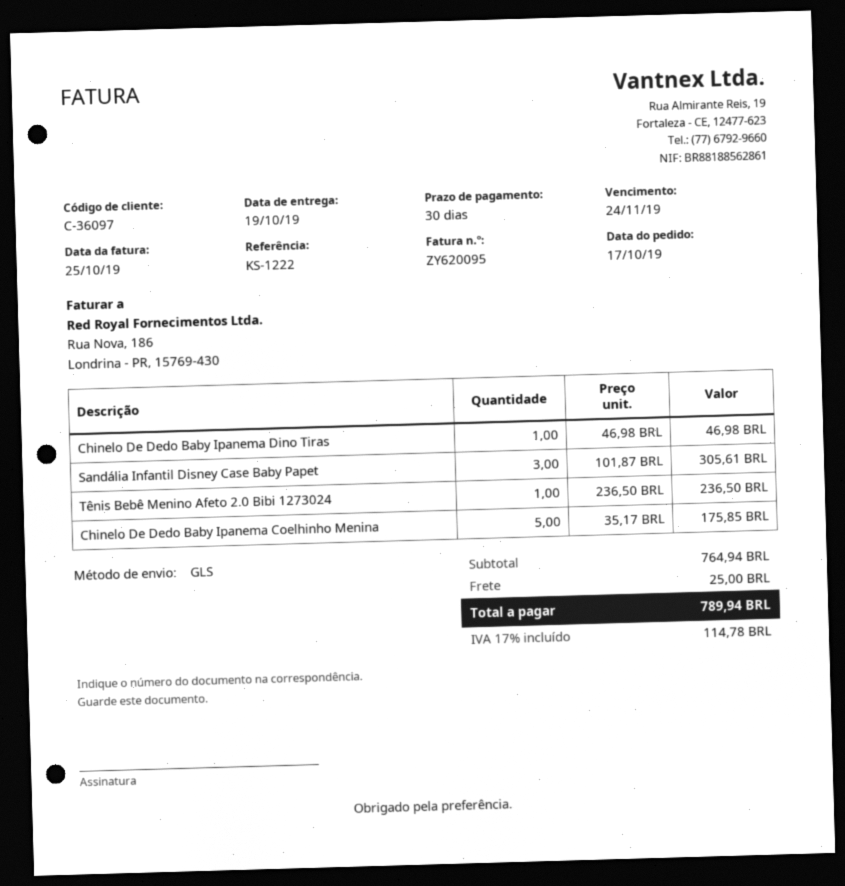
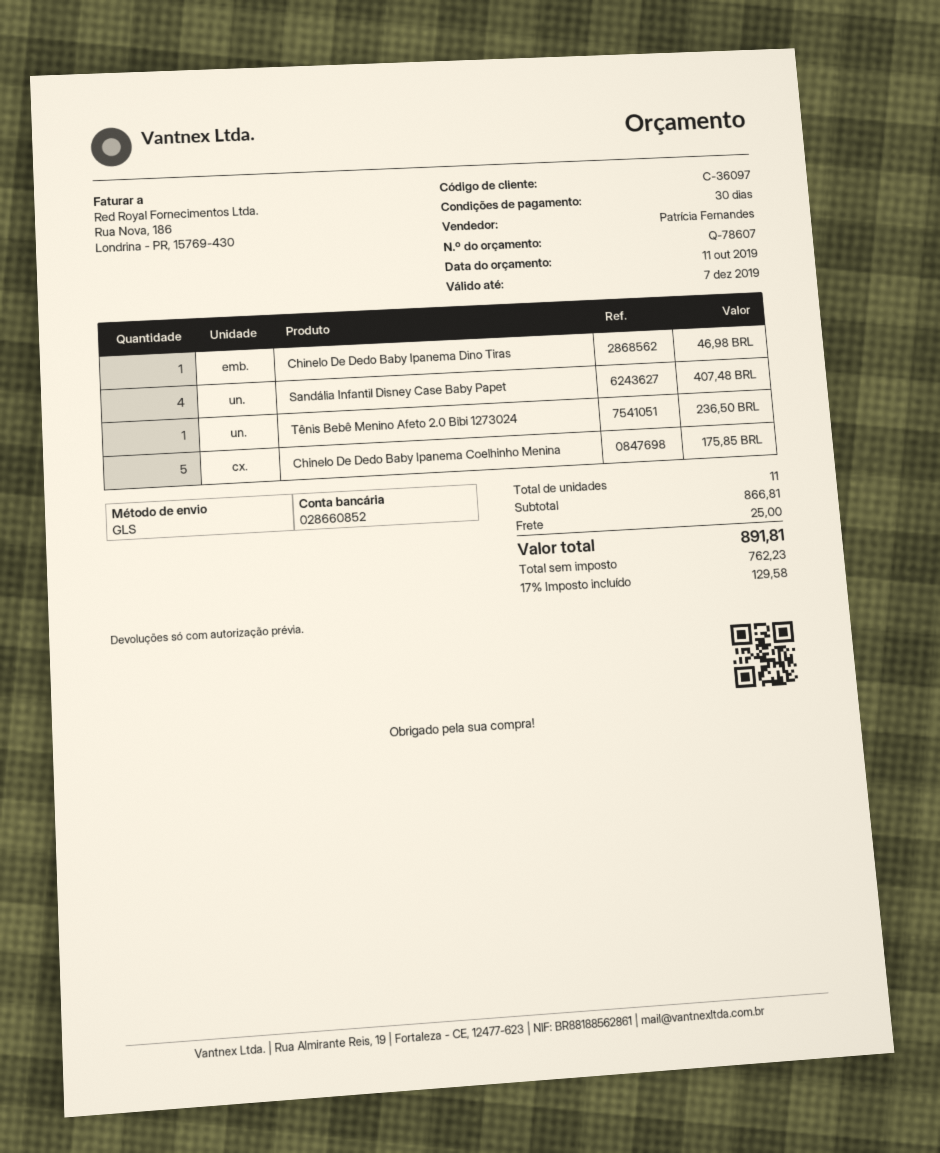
Sandália Infantil Disney Case Baby Papet: 3 for 305.61 -> 4 for 407.48
subtotal: 764.94 -> 866.81
tax: 17% = 114.78 -> 17% = 129.58
total: 789.94 -> 891.81

